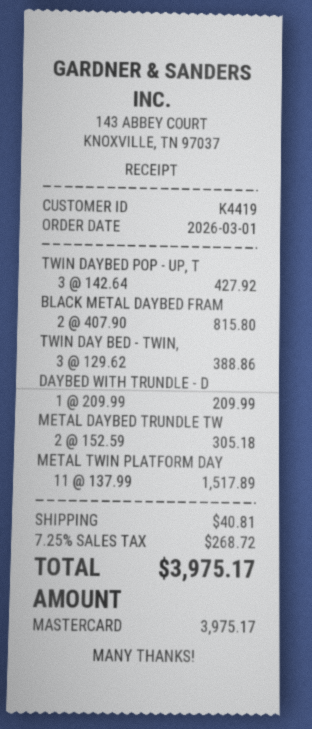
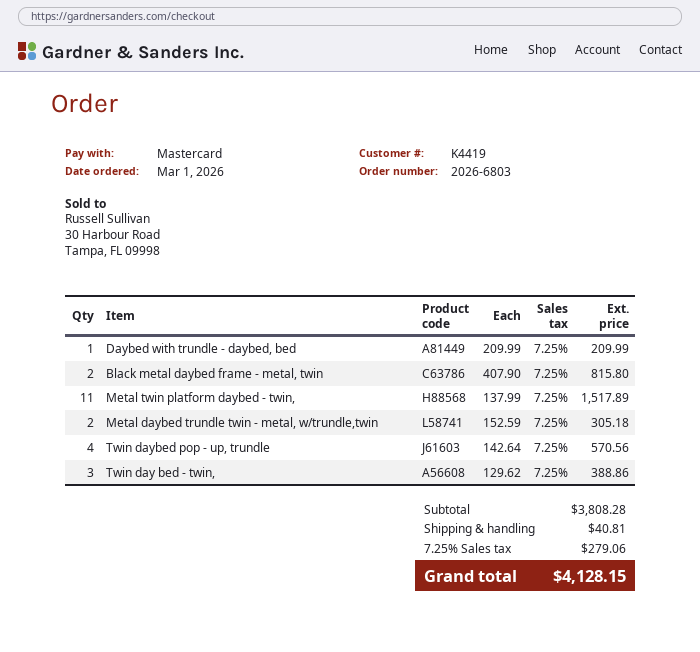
TWIN DAYBED POP - UP, T: 3 x 142.64 = 427.92 -> 4 x 142.64 = 570.56
tax: 7.25% = 268.72 -> 7.25% = 279.06
total: 3975.17 -> 4128.15

